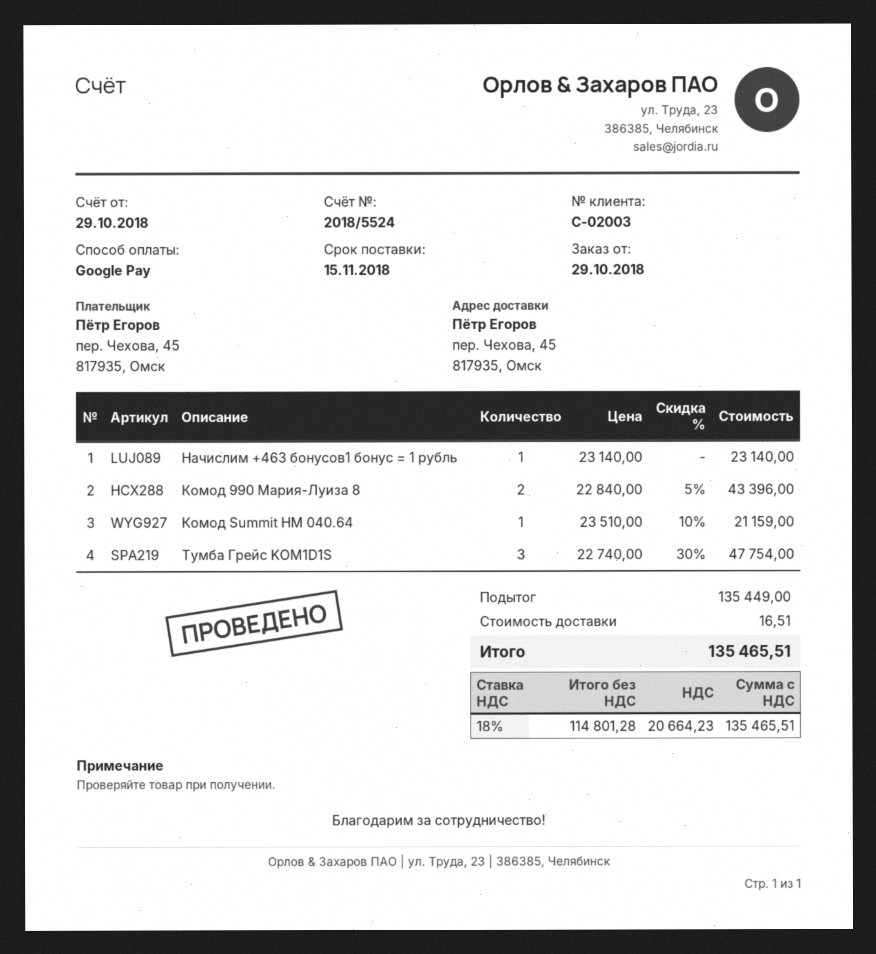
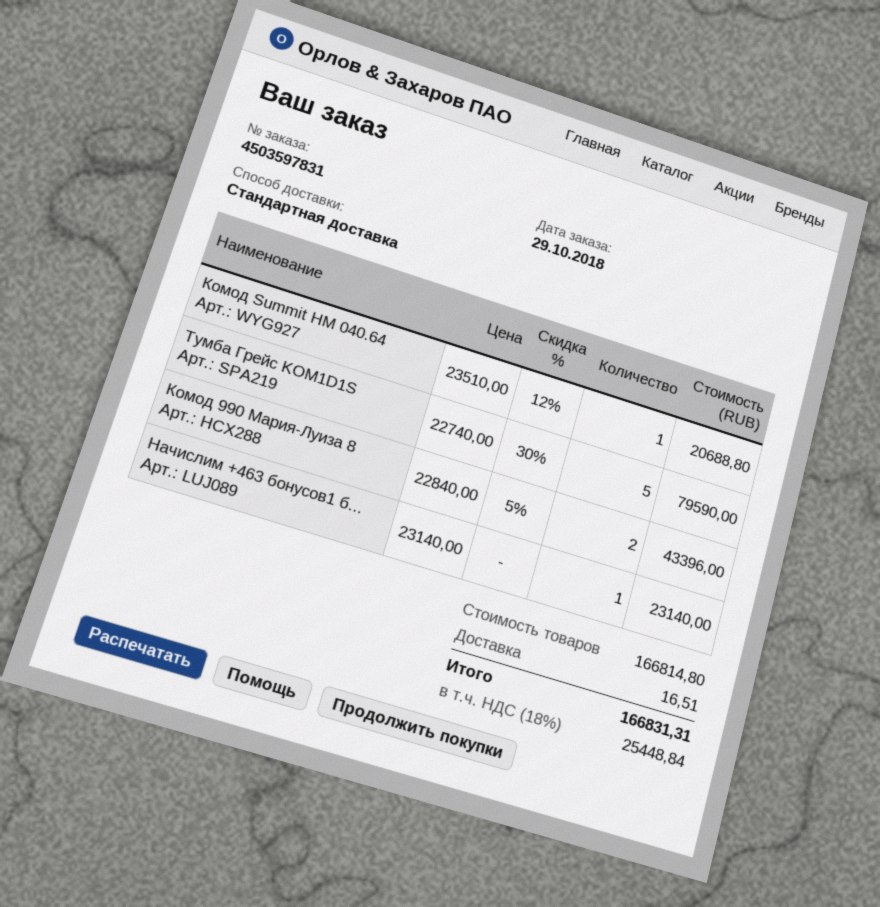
Комод Summit НМ 040.64: 1 x 23510.00 - 10% = 21159.00 -> 1 x 23510.00 - 12% = 20688.80
Тумба Грейс KOM1D1S: 3 x 22740.00 - 30% = 47754.00 -> 5 x 22740.00 - 30% = 79590.00
subtotal: 135449.00 -> 166814.80
tax: 18% = 20664.23 -> 18% = 25448.84
total: 135465.51 -> 166831.31

